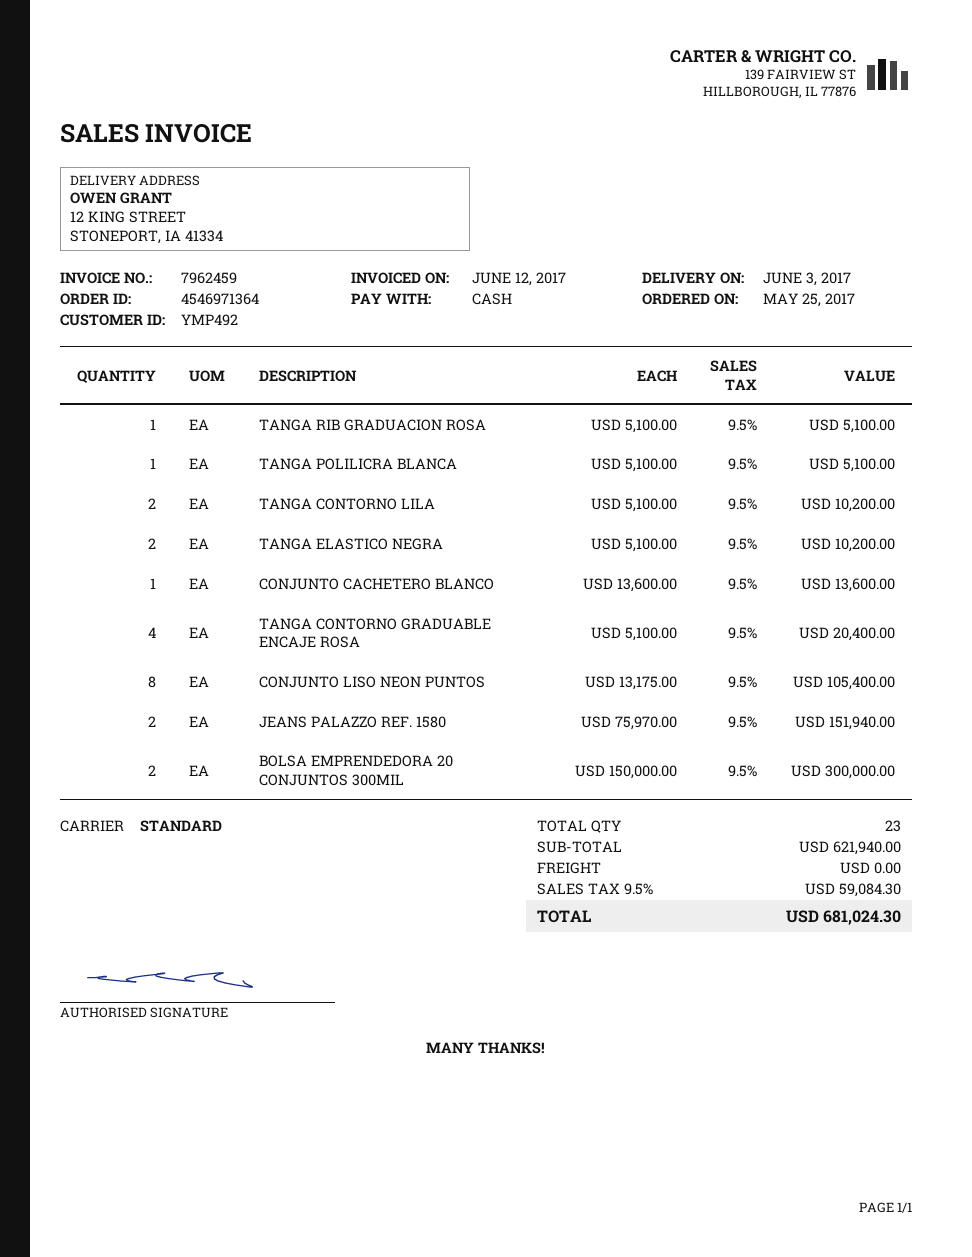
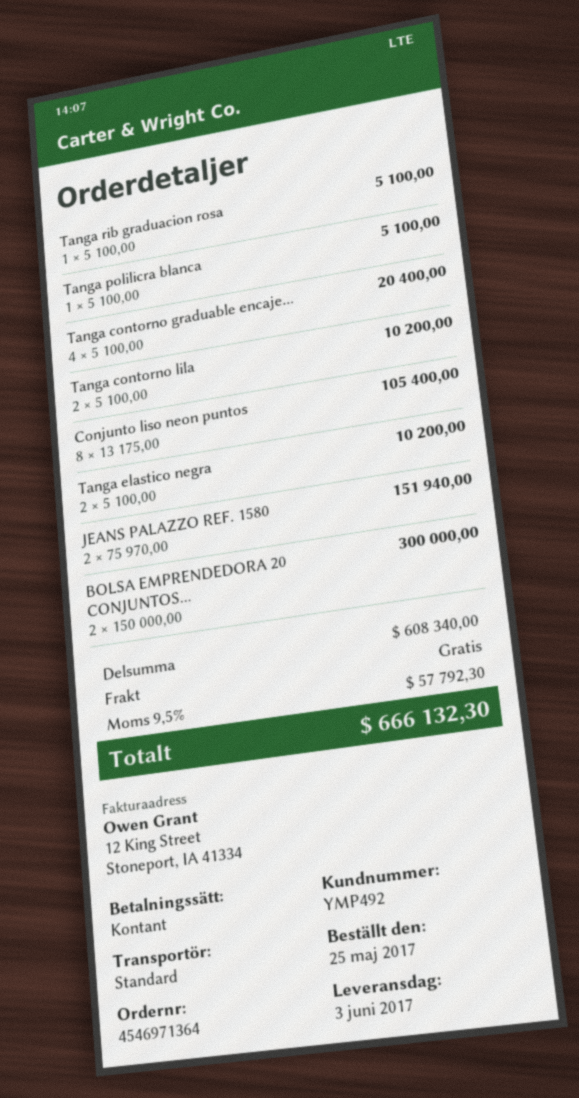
CONJUNTO CACHETERO BLANCO: 1 x 13600.00 = 13600.00 -> none
subtotal: 621940.00 -> 608340.00
tax: 9.5% = 59084.30 -> 9.5% = 57792.30
total: 681024.30 -> 666132.30

